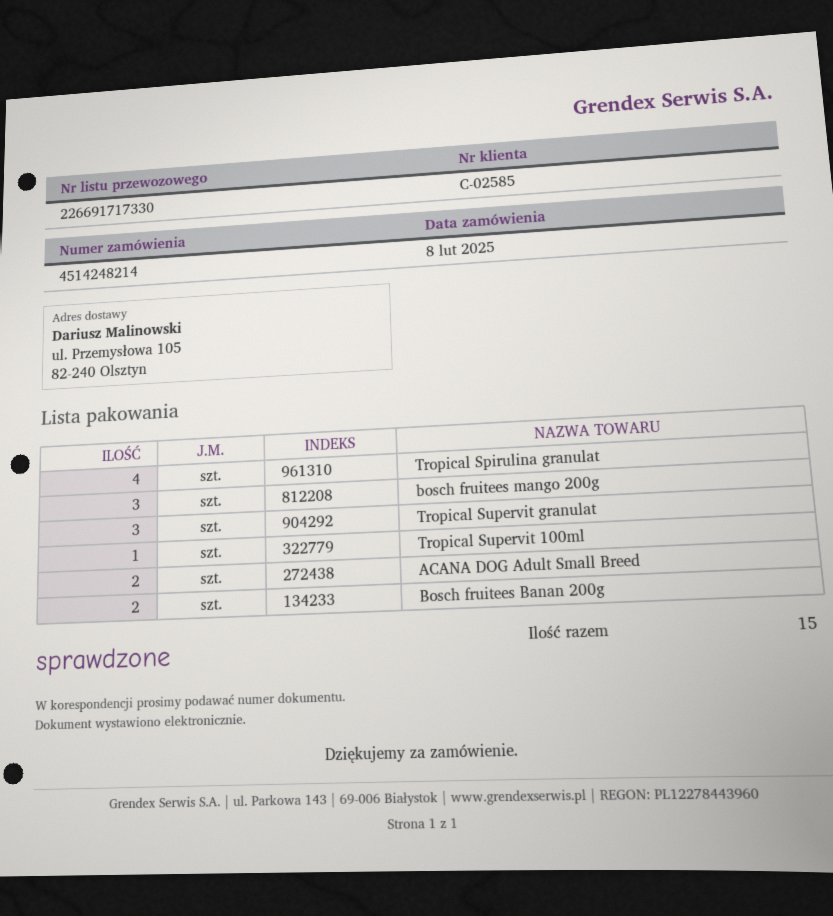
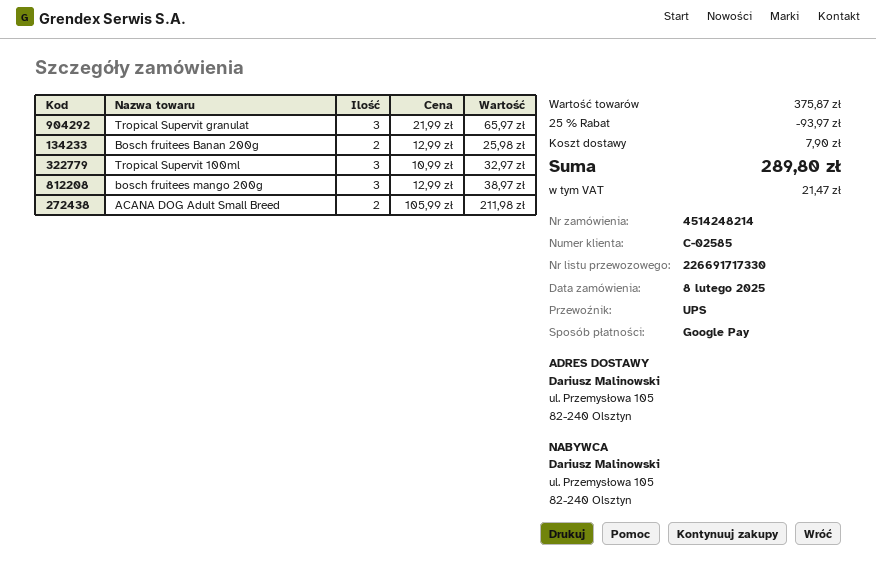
Tropical Spirulina granulat: 4 -> none
Tropical Supervit 100ml: 1 -> 3

